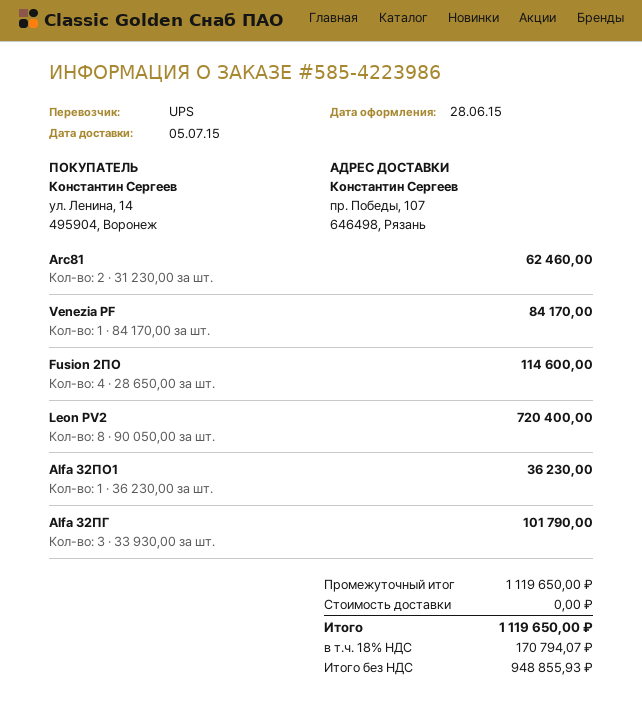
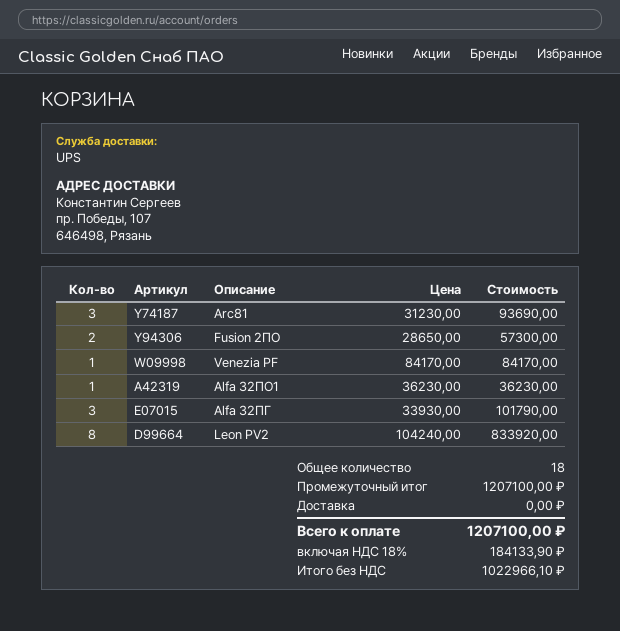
Arc81: 2 x 31230.00 = 62460.00 -> 3 x 31230.00 = 93690.00
Fusion 2ПО: 4 x 28650.00 = 114600.00 -> 2 x 28650.00 = 57300.00
Leon PV2: 8 x 90050.00 = 720400.00 -> 8 x 104240.00 = 833920.00
subtotal: 1119650.00 -> 1207100.00
net: 948855.93 -> 1022966.10
tax: 18% = 170794.07 -> 18% = 184133.90
total: 1119650.00 -> 1207100.00

